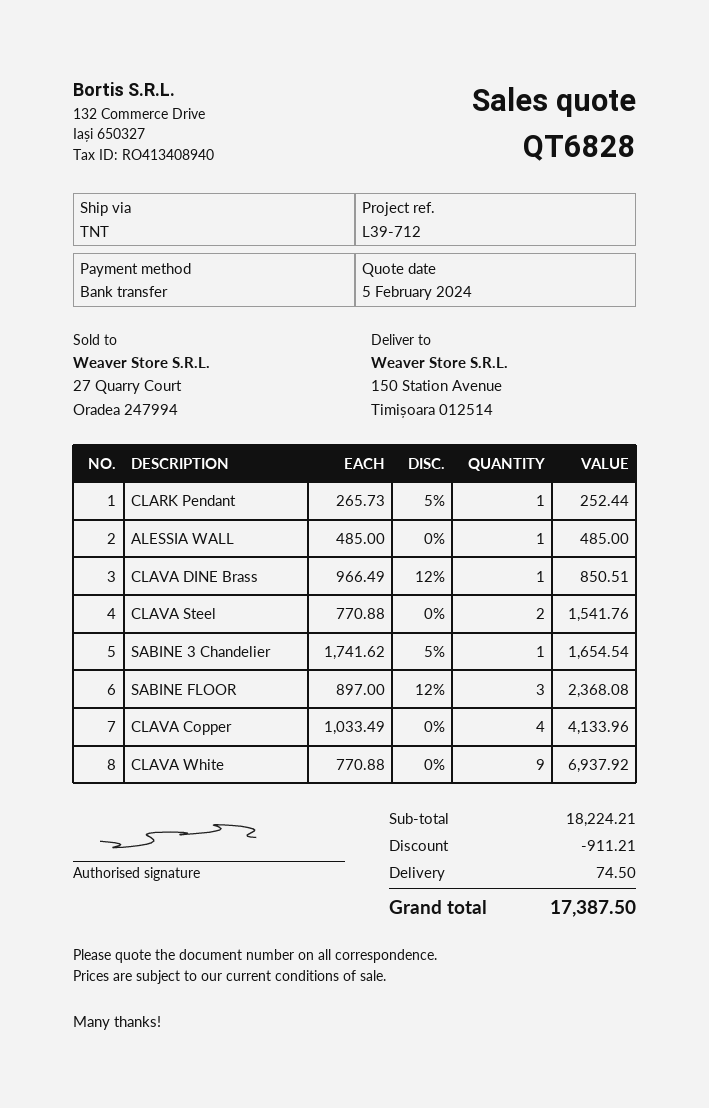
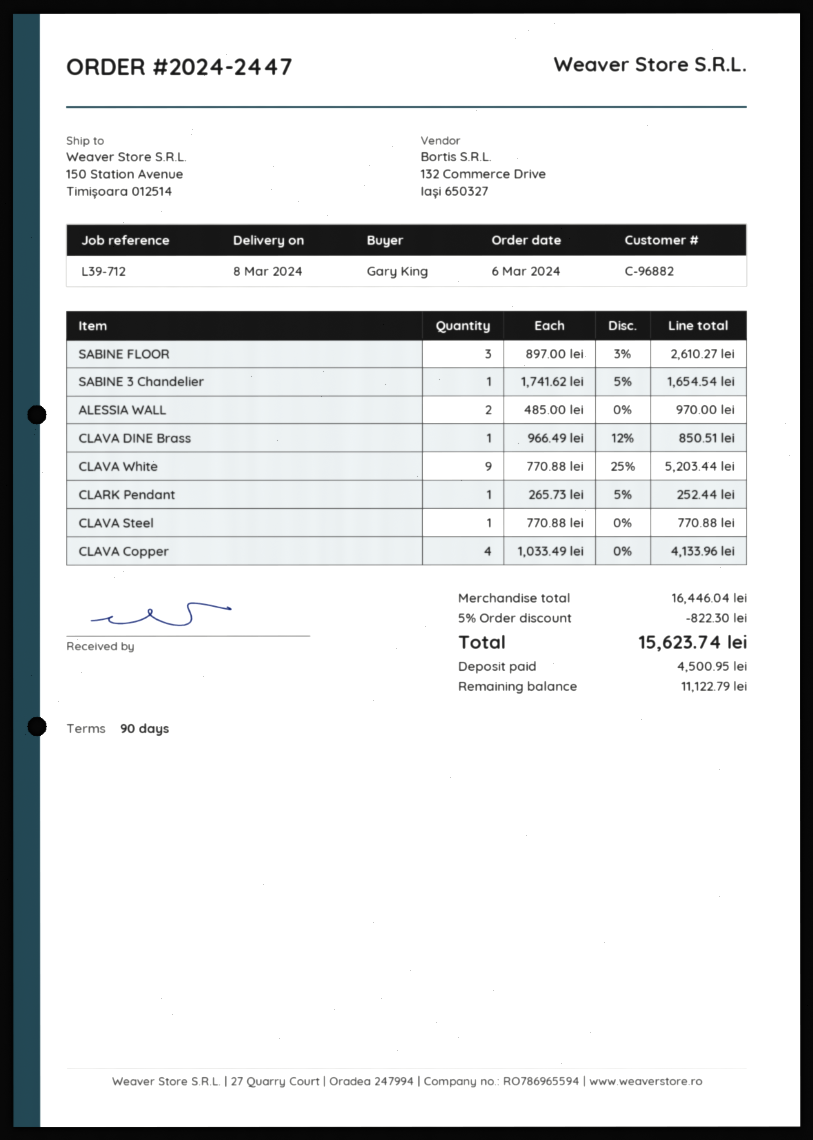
ALESSIA WALL: 1 x 485.00 = 485.00 -> 2 x 485.00 = 970.00
CLAVA Steel: 2 x 770.88 = 1541.76 -> 1 x 770.88 = 770.88
SABINE FLOOR: 3 x 897.00 - 12% = 2368.08 -> 3 x 897.00 - 3% = 2610.27
CLAVA White: 9 x 770.88 = 6937.92 -> 9 x 770.88 - 25% = 5203.44
subtotal: 18224.21 -> 16446.04
discount: 911.21 -> 822.30
shipping: 74.50 -> none
total: 17387.50 -> 15623.74

